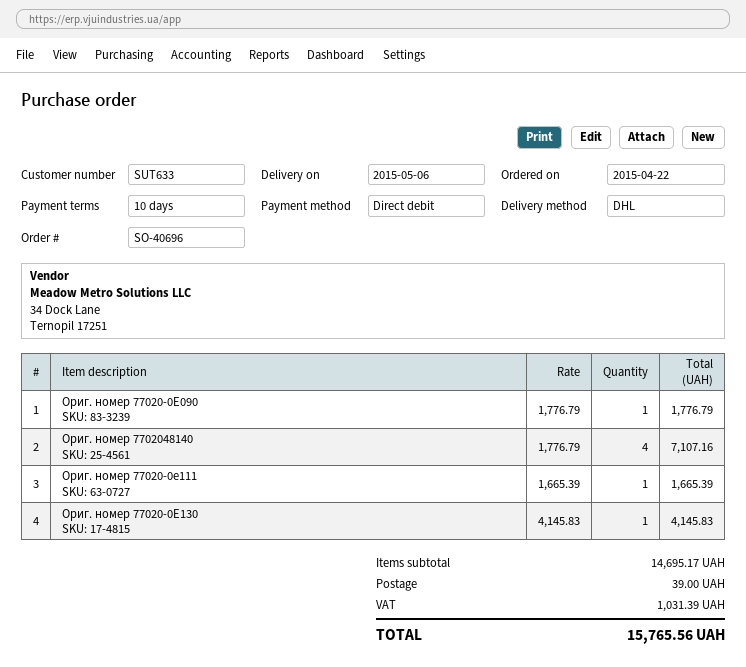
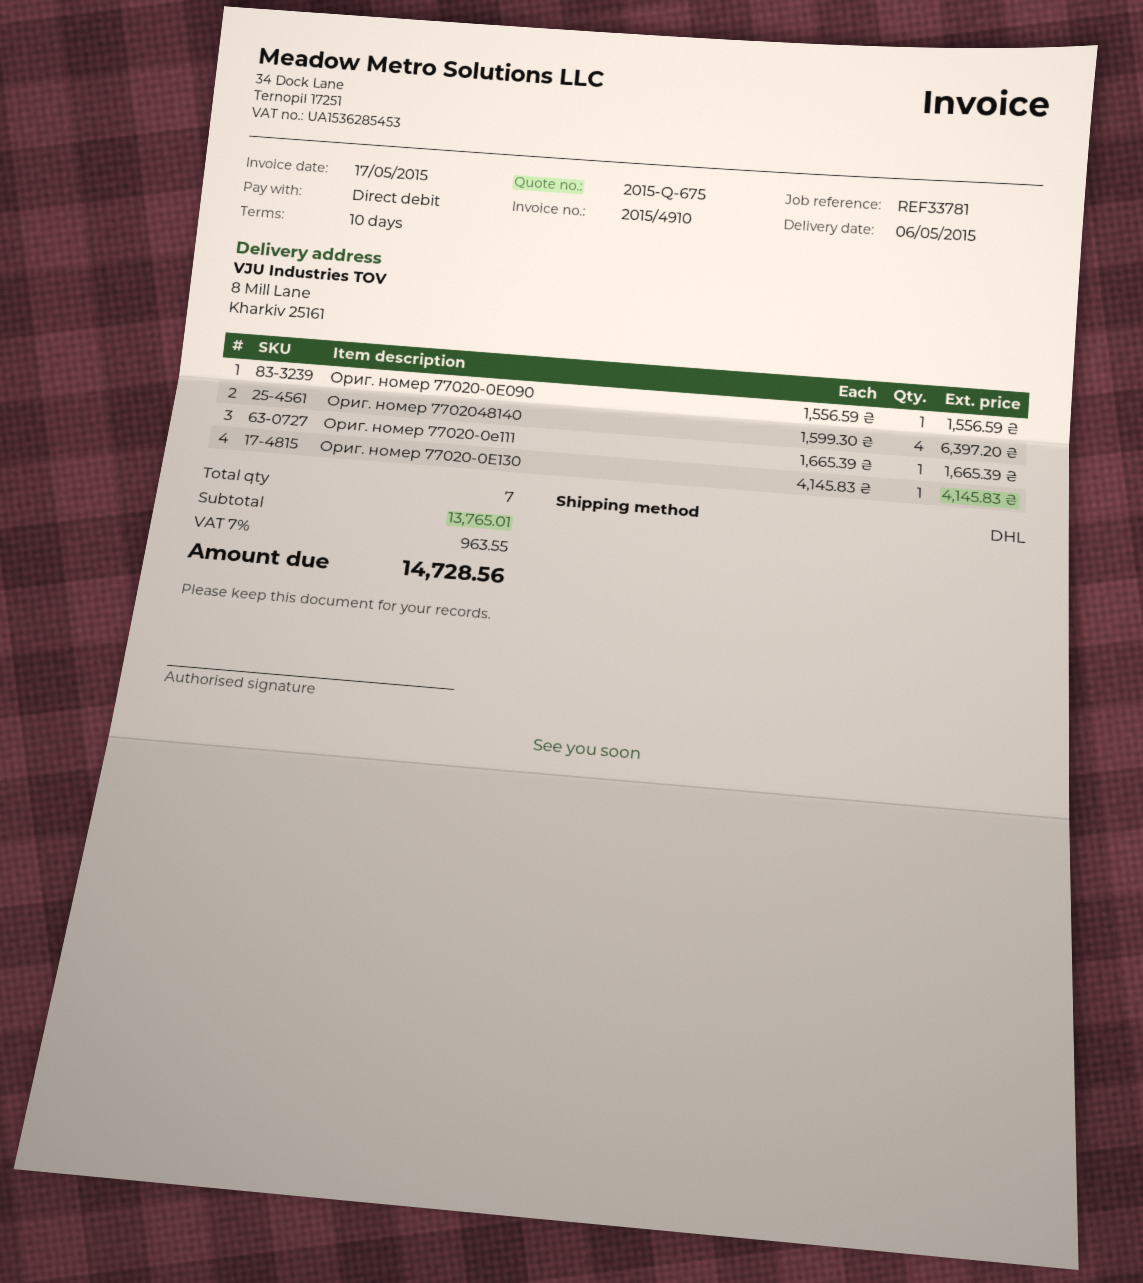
Ориг. номер 77020-0E090: 1 x 1776.79 = 1776.79 -> 1 x 1556.59 = 1556.59
Ориг. номер 7702048140: 4 x 1776.79 = 7107.16 -> 4 x 1599.30 = 6397.20
subtotal: 14695.17 -> 13765.01
shipping: 39.00 -> none
tax: 1031.39 -> 963.55
total: 15765.56 -> 14728.56

